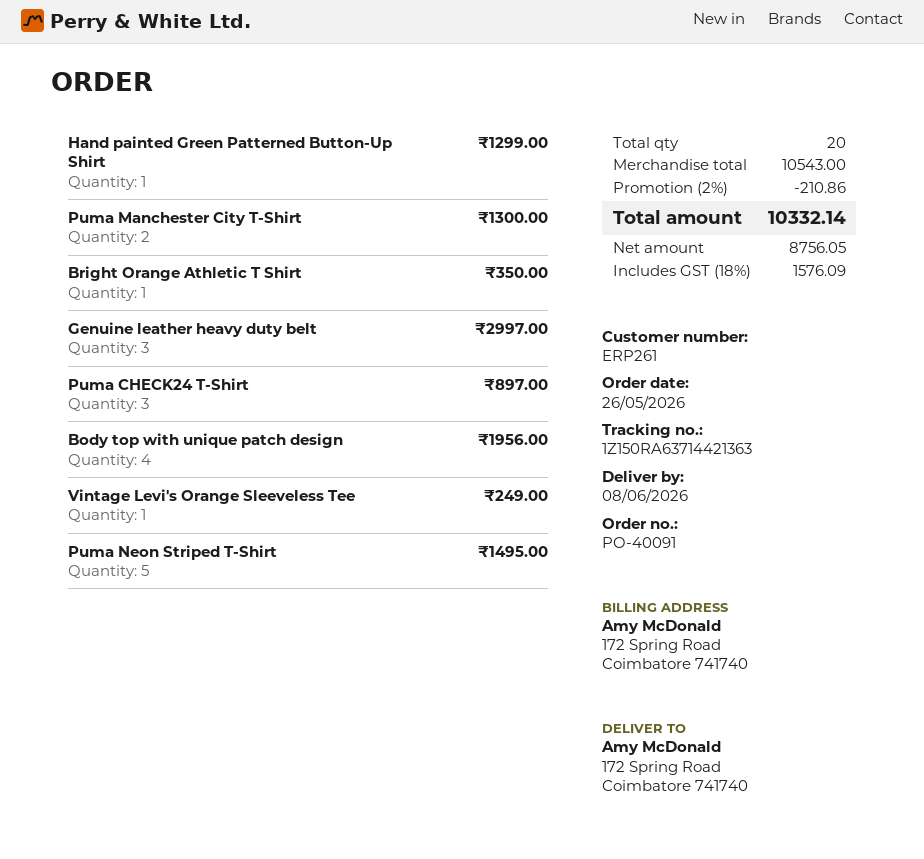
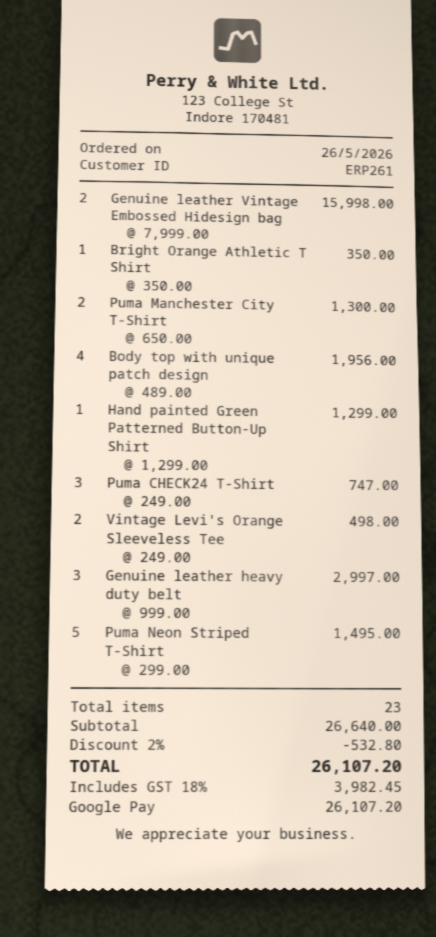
Puma CHECK24 T-Shirt: 3 for 897.00 -> 3 for 747.00
Vintage Levi's Orange Sleeveless Tee: 1 for 249.00 -> 2 for 498.00
Genuine leather Vintage Embossed Hidesign bag: none -> 2 for 15998.00
total quantity: 20 -> 23
subtotal: 10543.00 -> 26640.00
discount: 2% = 210.86 -> 2% = 532.80
tax: 18% = 1576.09 -> 18% = 3982.45
total: 10332.14 -> 26107.20

